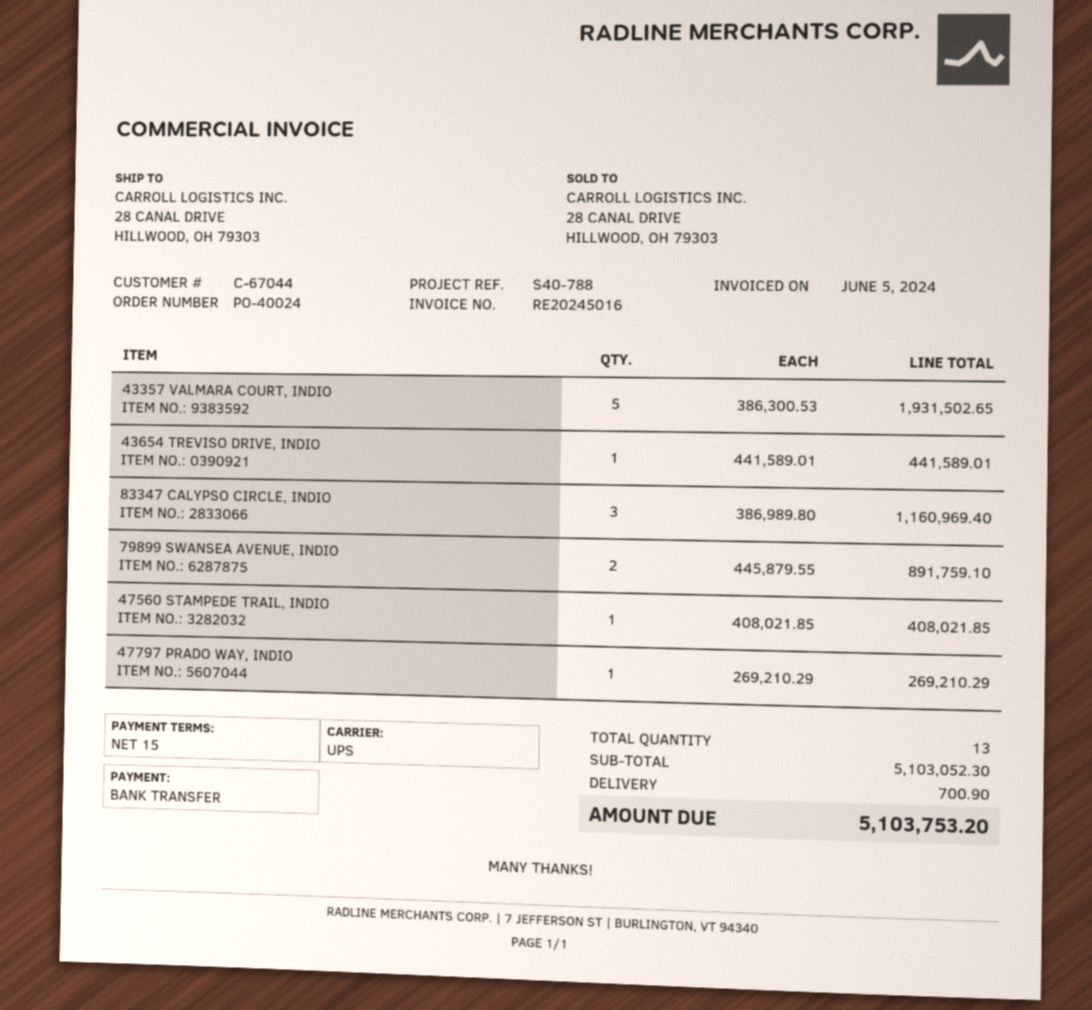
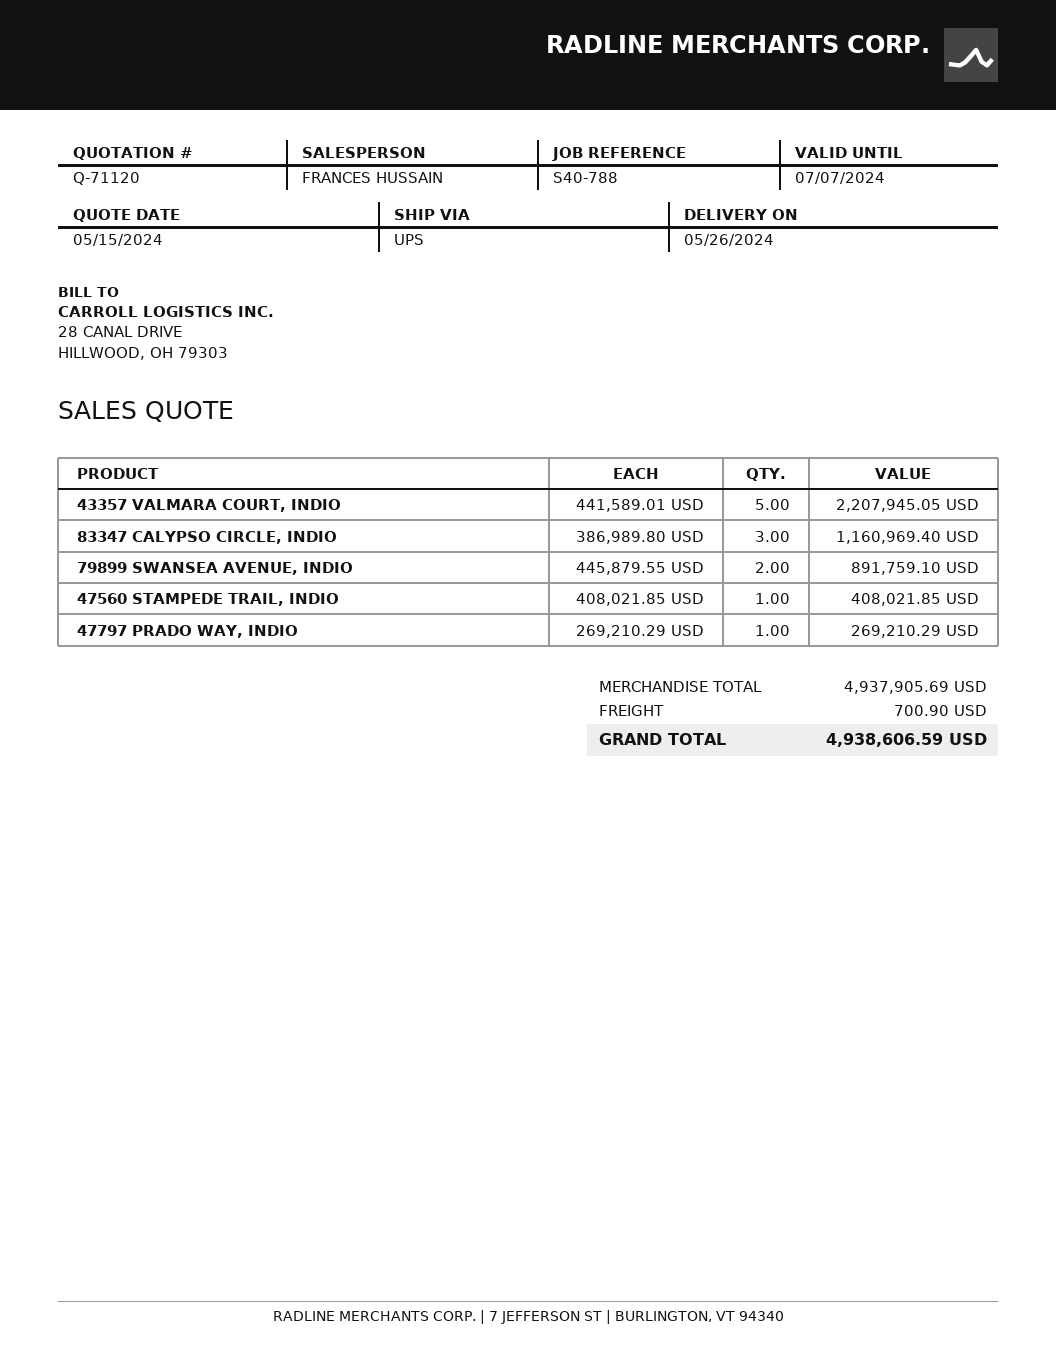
43357 VALMARA COURT, INDIO: 5 x 386300.53 = 1931502.65 -> 5 x 441589.01 = 2207945.05
43654 TREVISO DRIVE, INDIO: 1 x 441589.01 = 441589.01 -> none
subtotal: 5103052.30 -> 4937905.69
total: 5103753.20 -> 4938606.59

